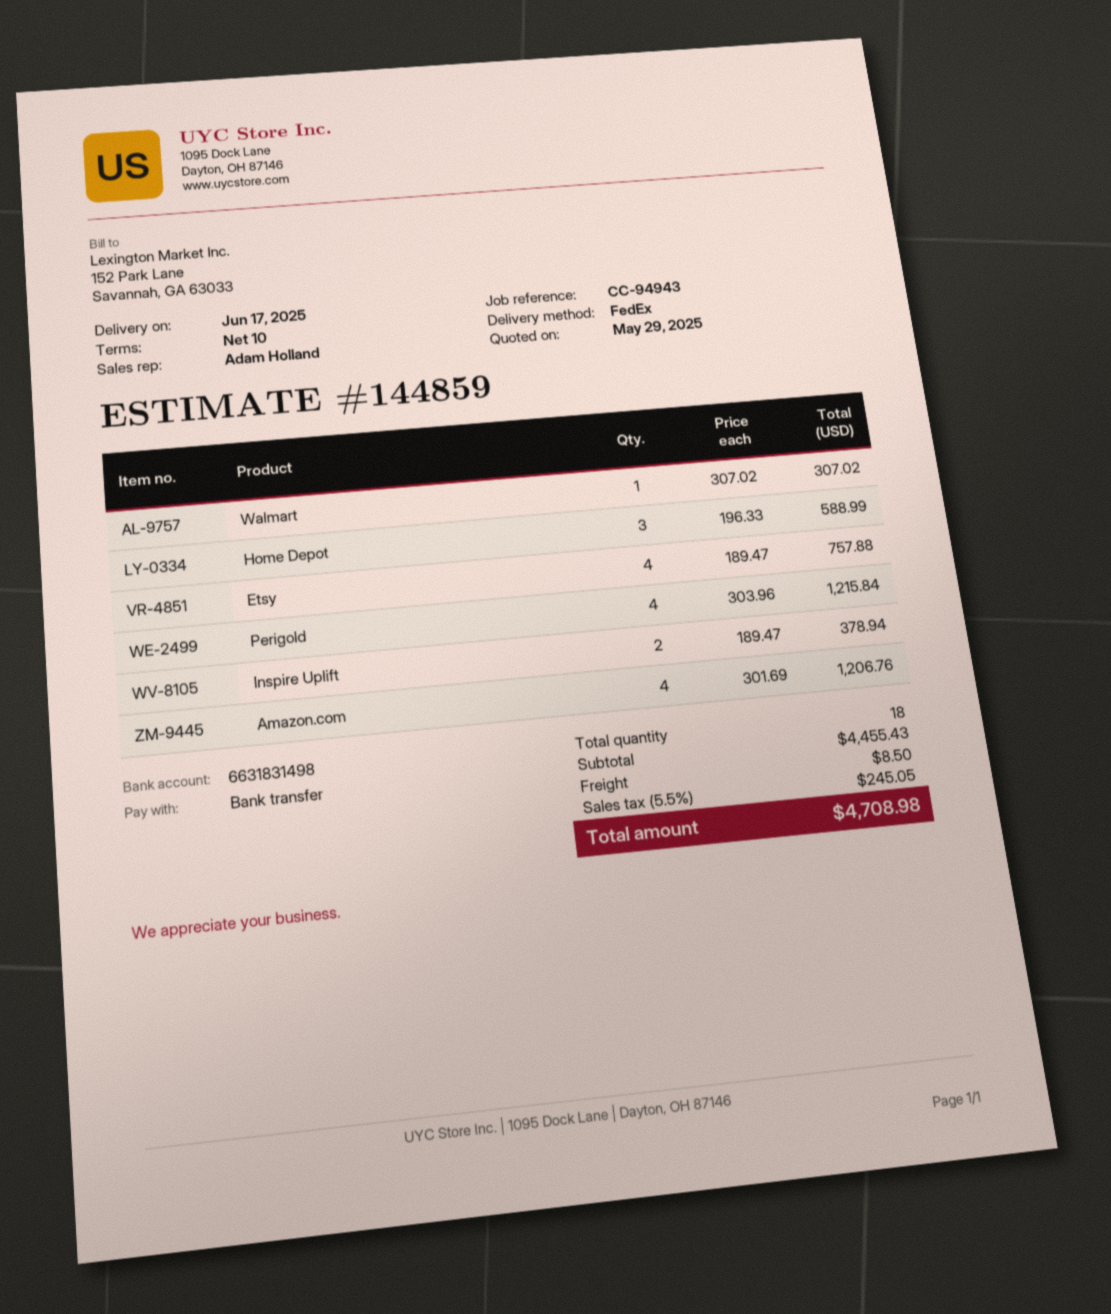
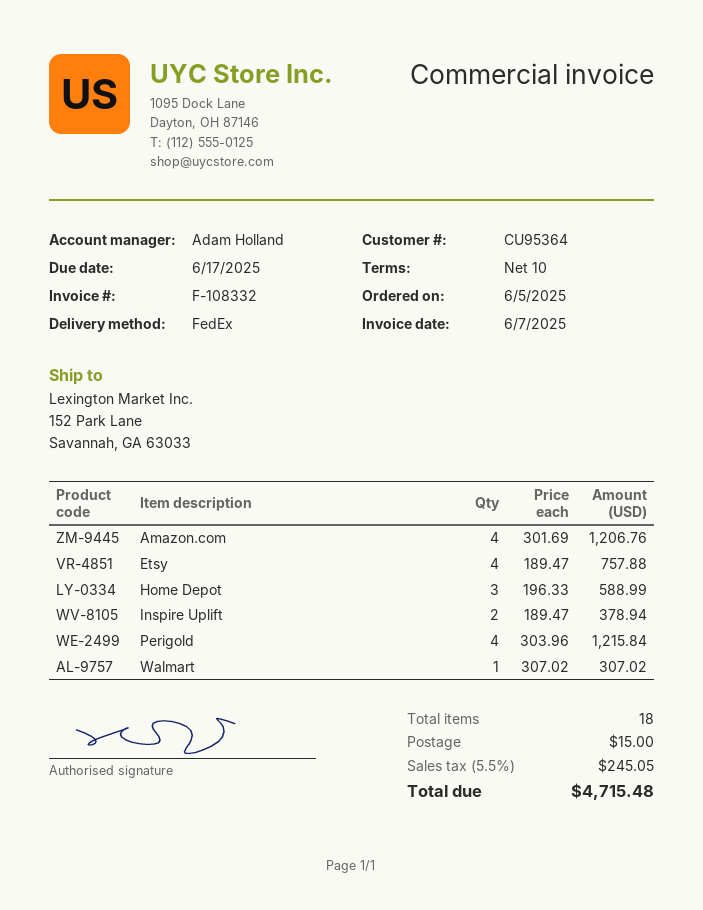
shipping: 8.50 -> 15.00
total: 4708.98 -> 4715.48

